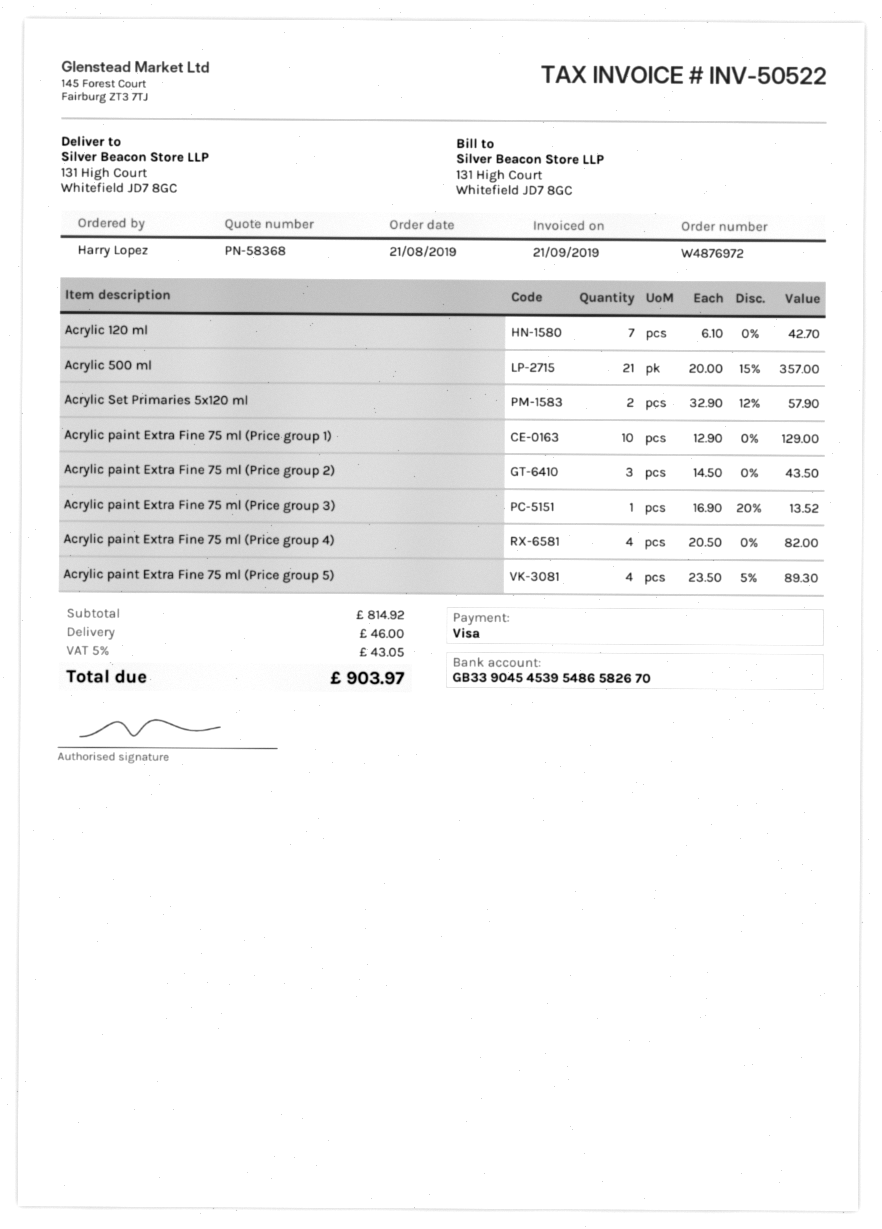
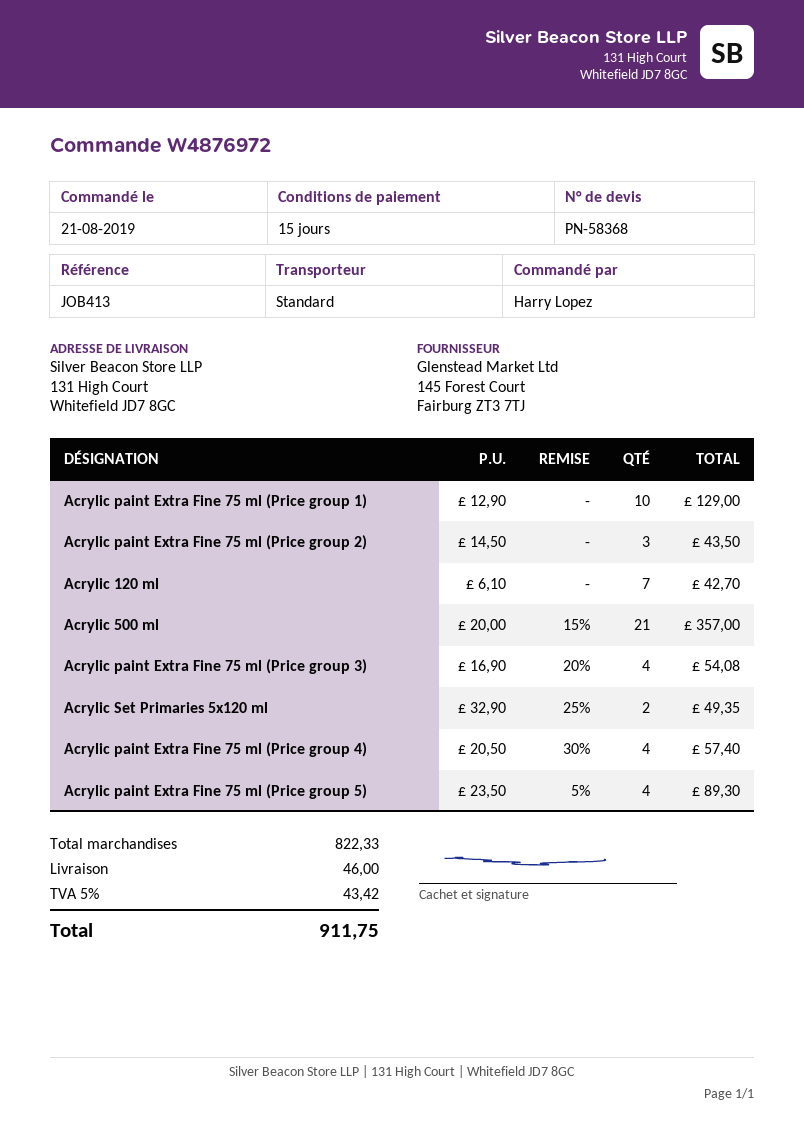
Acrylic Set Primaries 5x120 ml: 2 x 32.90 - 12% = 57.90 -> 2 x 32.90 - 25% = 49.35
Acrylic paint Extra Fine 75 ml (Price group 3): 1 x 16.90 - 20% = 13.52 -> 4 x 16.90 - 20% = 54.08
Acrylic paint Extra Fine 75 ml (Price group 4): 4 x 20.50 = 82.00 -> 4 x 20.50 - 30% = 57.40
subtotal: 814.92 -> 822.33
tax: 5% = 43.05 -> 5% = 43.42
total: 903.97 -> 911.75

